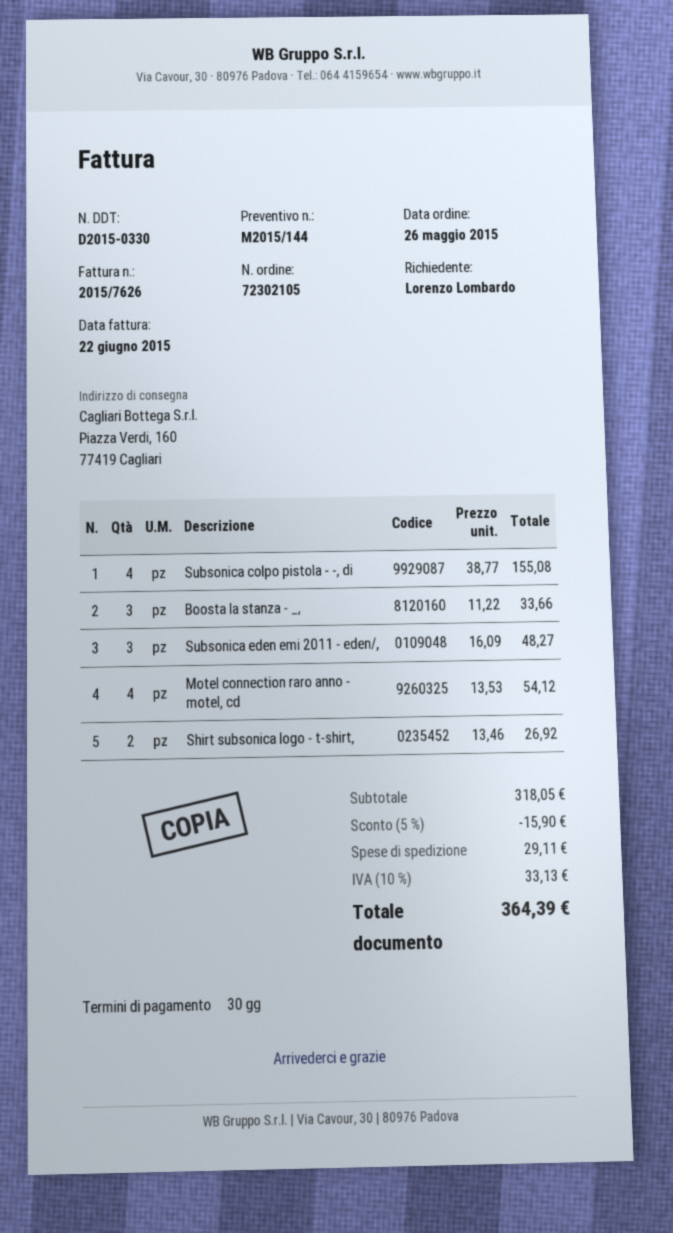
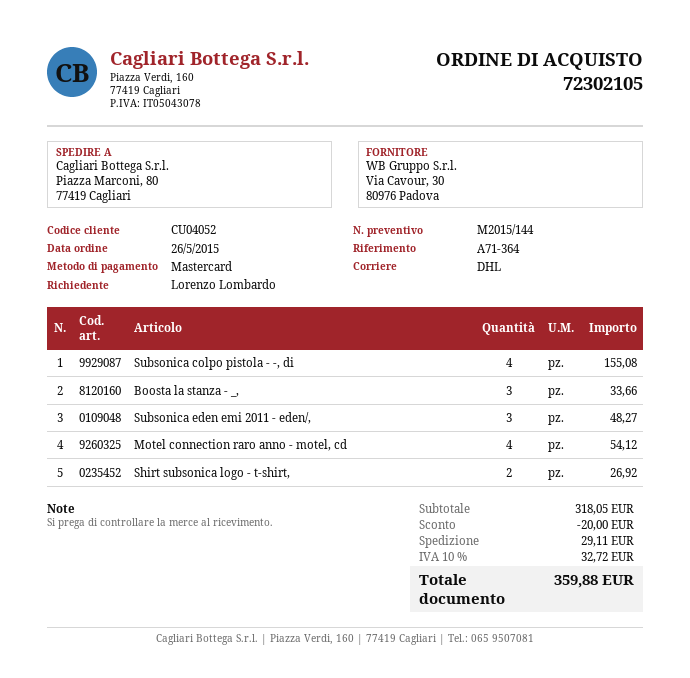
ship to: Piazza Verdi, 160, 77419 Cagliari -> Piazza Marconi, 80, 77419 Cagliari
discount: 15.90 -> 20.00
tax: 10% = 33.13 -> 10% = 32.72
total: 364.39 -> 359.88

